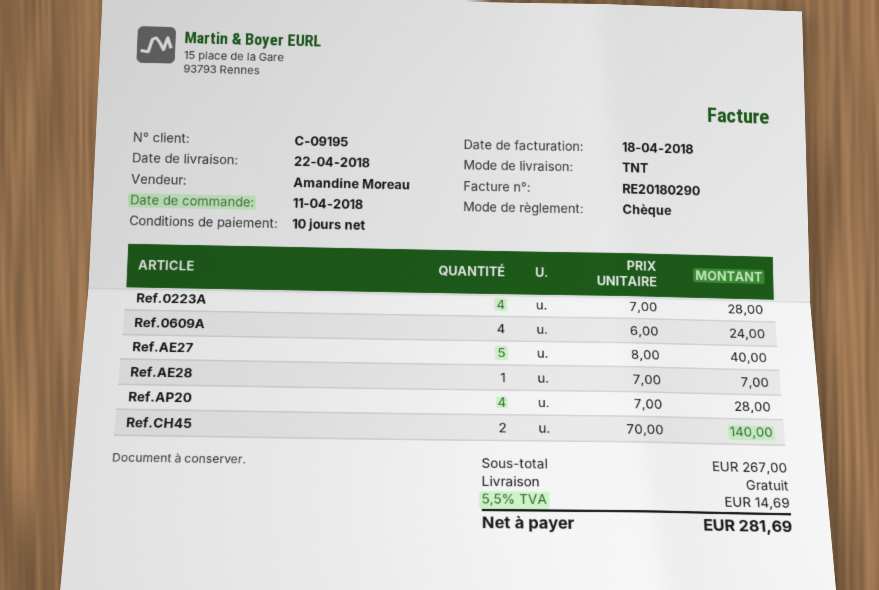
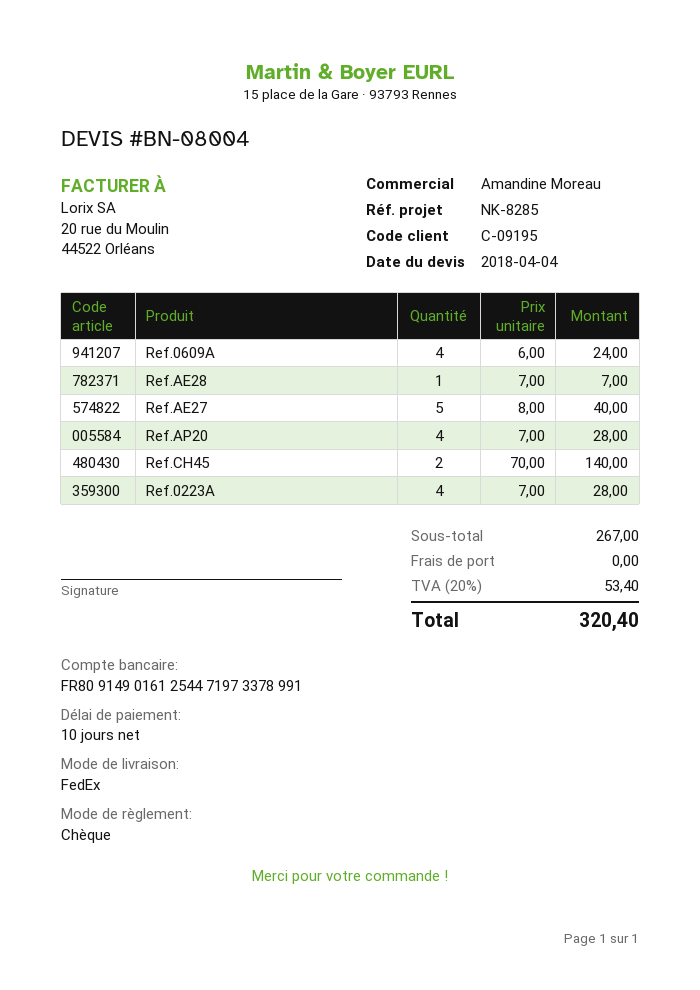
shipping method: TNT -> FedEx
tax: 5.5% = 14.69 -> 20% = 53.40
total: 281.69 -> 320.40

